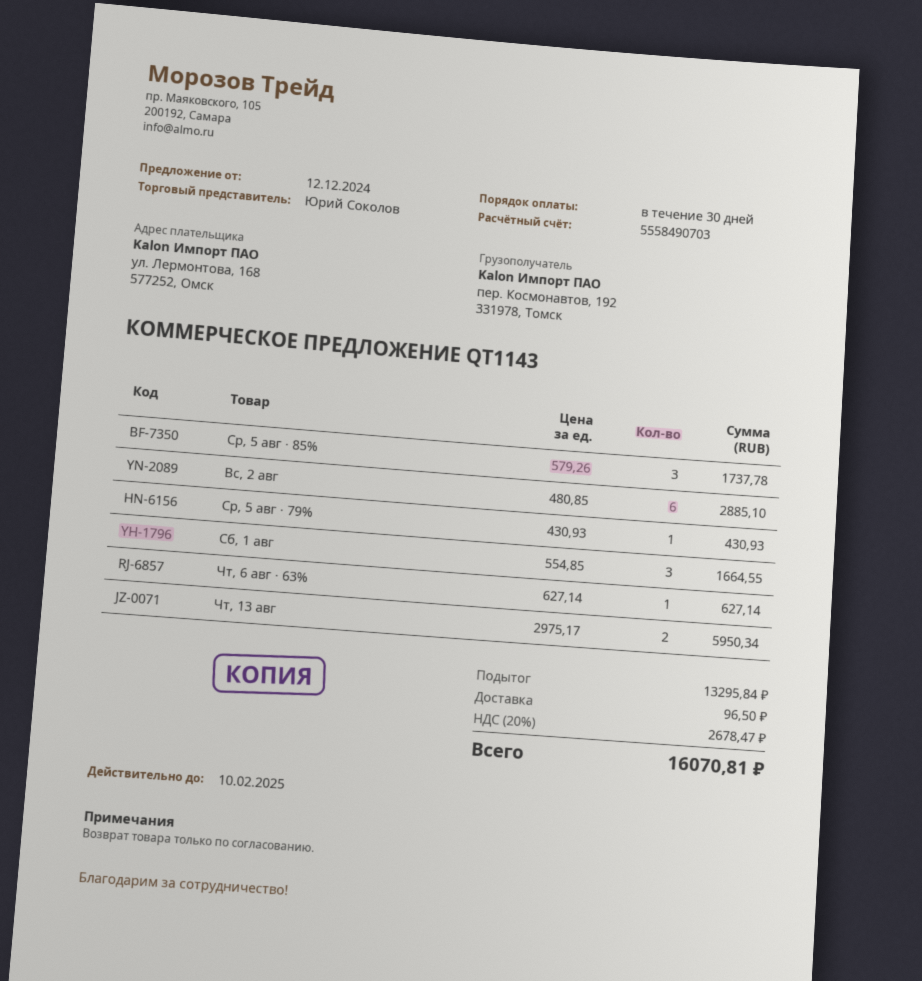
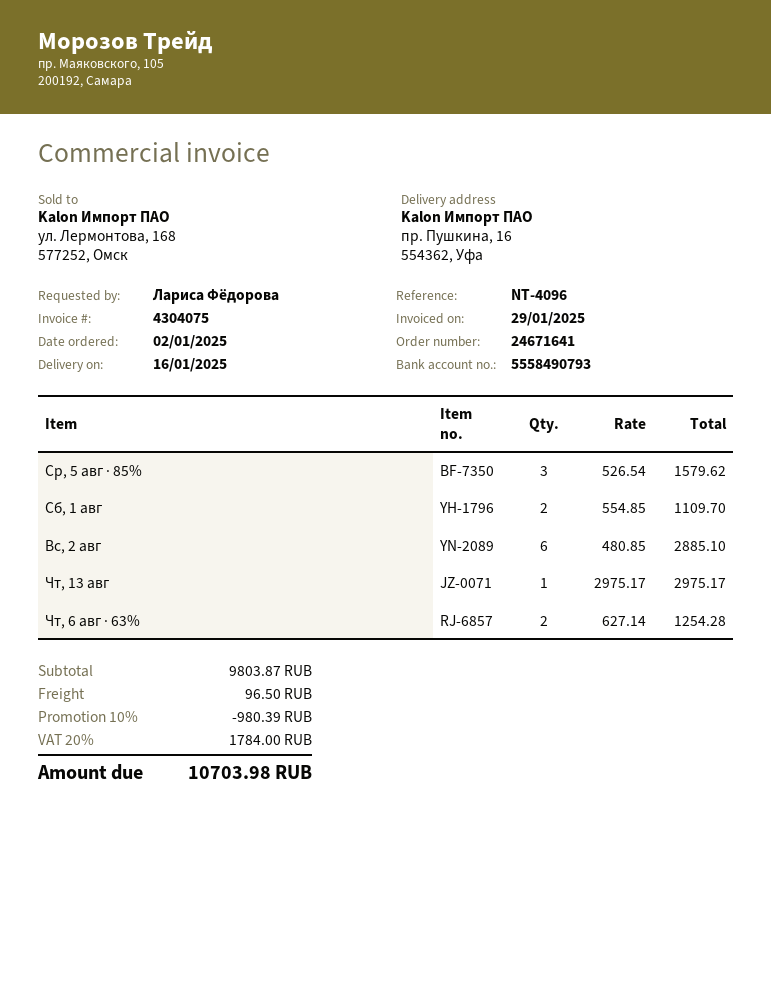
bank account: 5558490703 -> 5558490793
ship to: пер. Космонавтов, 192, 331978, Томск -> пр. Пушкина, 16, 554362, Уфа
Ср, 5 авг · 85%: 3 x 579.26 = 1737.78 -> 3 x 526.54 = 1579.62
Ср, 5 авг · 79%: 1 x 430.93 = 430.93 -> none
Сб, 1 авг: 3 x 554.85 = 1664.55 -> 2 x 554.85 = 1109.70
Чт, 6 авг · 63%: 1 x 627.14 = 627.14 -> 2 x 627.14 = 1254.28
Чт, 13 авг: 2 x 2975.17 = 5950.34 -> 1 x 2975.17 = 2975.17
subtotal: 13295.84 -> 9803.87
discount: none -> 10% = 980.39
tax: 20% = 2678.47 -> 20% = 1784.00
total: 16070.81 -> 10703.98

